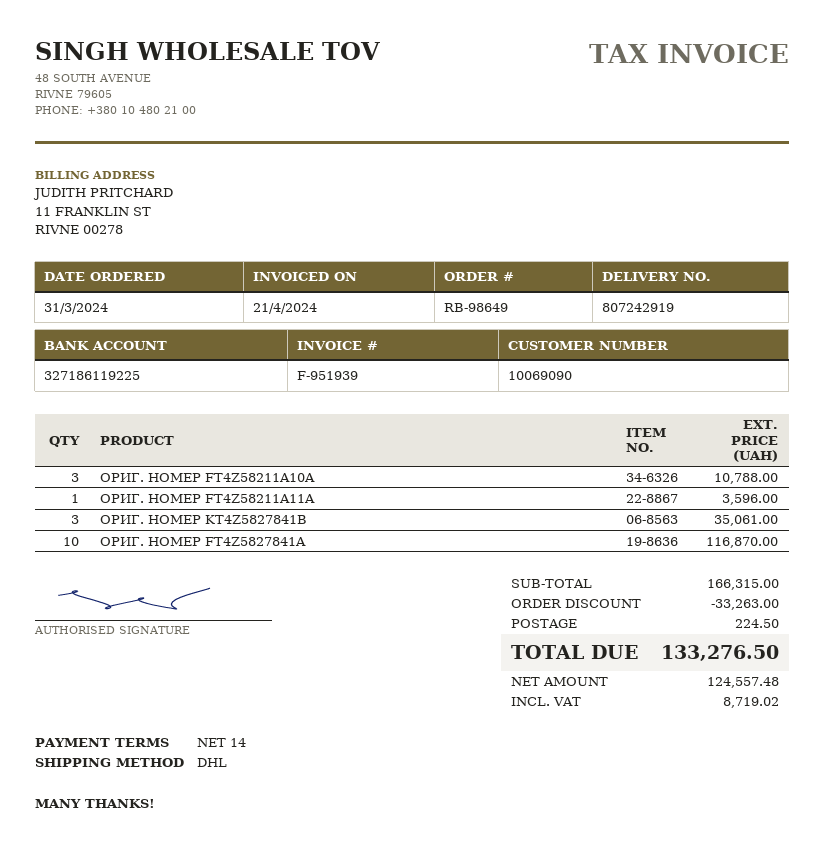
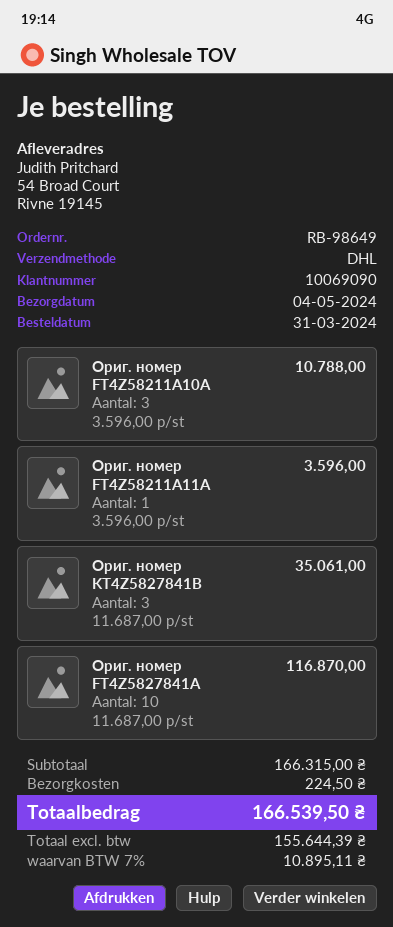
discount: 33263.00 -> none
net: 124557.48 -> 155644.39
tax: 8719.02 -> 10895.11
total: 133276.50 -> 166539.50

